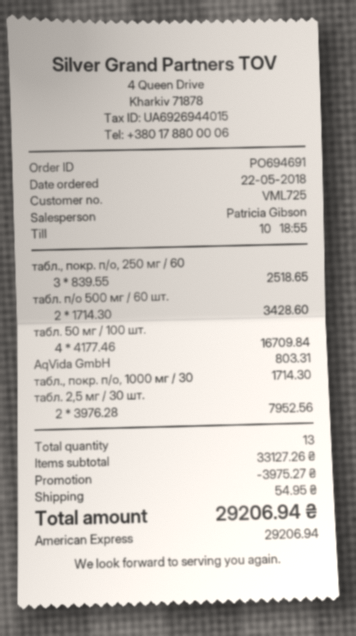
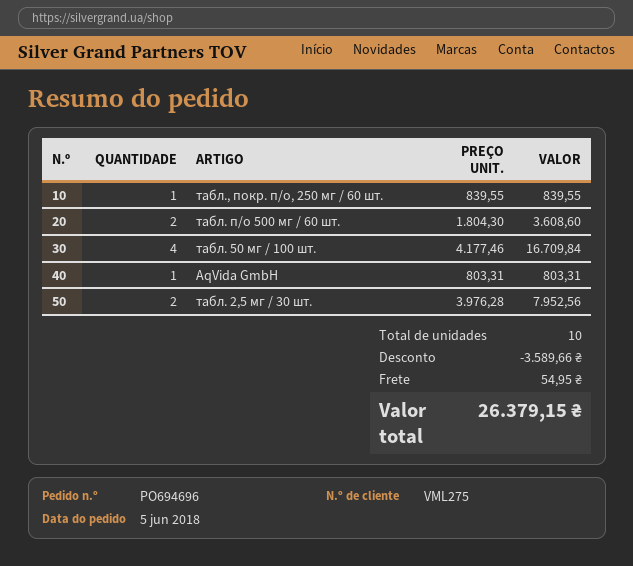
order number: PO694691 -> PO694696
order date: 2018-05-22 -> 2018-06-05
customer number: VML725 -> VML275
табл., покр. п/о, 250 мг / 60: 3 x 839.55 = 2518.65 -> 1 x 839.55 = 839.55
табл. п/о 500 мг / 60 шт.: 2 x 1714.30 = 3428.60 -> 2 x 1804.30 = 3608.60
табл., покр. п/о, 1000 мг / 30: 1 x 1714.30 = 1714.30 -> none
total quantity: 13 -> 10
discount: 3975.27 -> 3589.66
total: 29206.94 -> 26379.15

